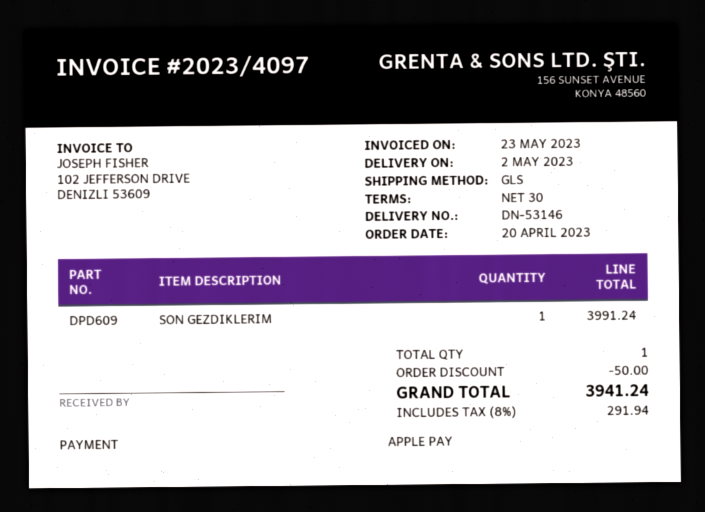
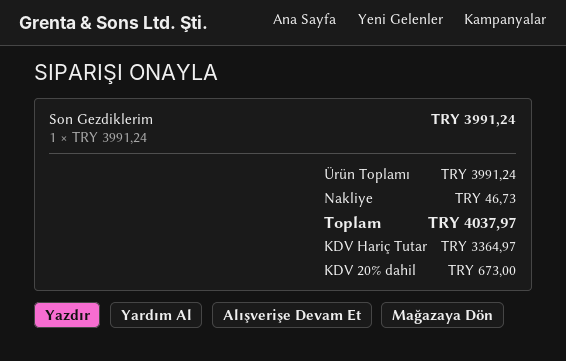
discount: 50.00 -> none
shipping: none -> 46.73
tax: 8% = 291.94 -> 20% = 673.00
total: 3941.24 -> 4037.97

